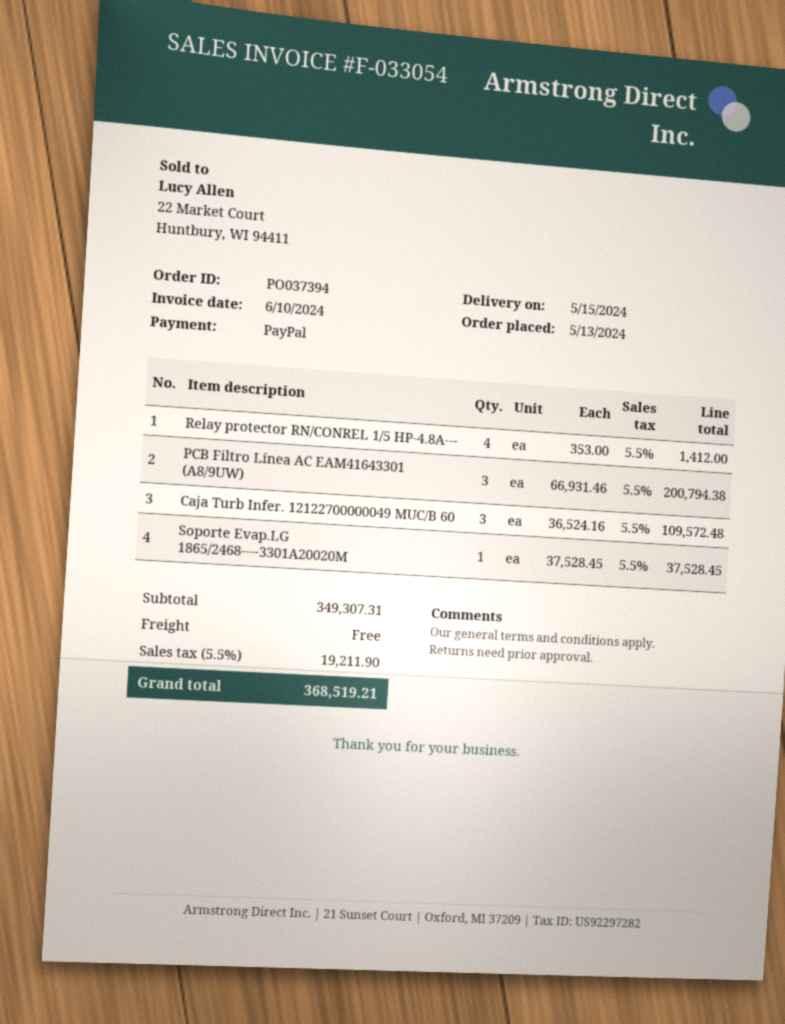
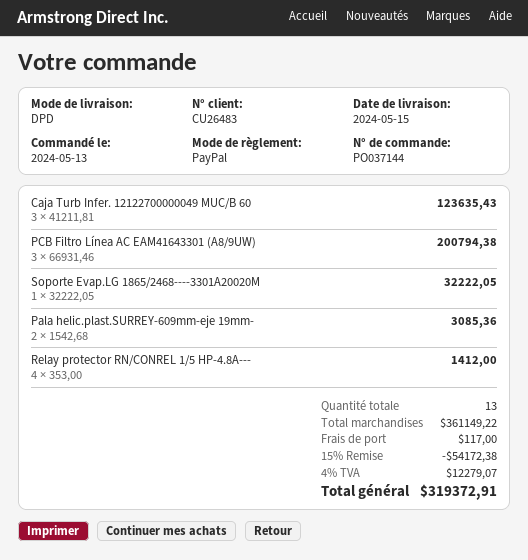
order number: PO037394 -> PO037144
Caja Turb Infer. 12122700000049 MUC/B 60: 3 x 36524.16 = 109572.48 -> 3 x 41211.81 = 123635.43
Soporte Evap.LG 1865/2468----3301A20020M: 1 x 37528.45 = 37528.45 -> 1 x 32222.05 = 32222.05
Pala helic.plast.SURREY-609mm-eje 19mm-: none -> 2 x 1542.68 = 3085.36
subtotal: 349307.31 -> 361149.22
discount: none -> 15% = 54172.38
shipping: 0.00 -> 117.00
tax: 5.5% = 19211.90 -> 4% = 12279.07
total: 368519.21 -> 319372.91

